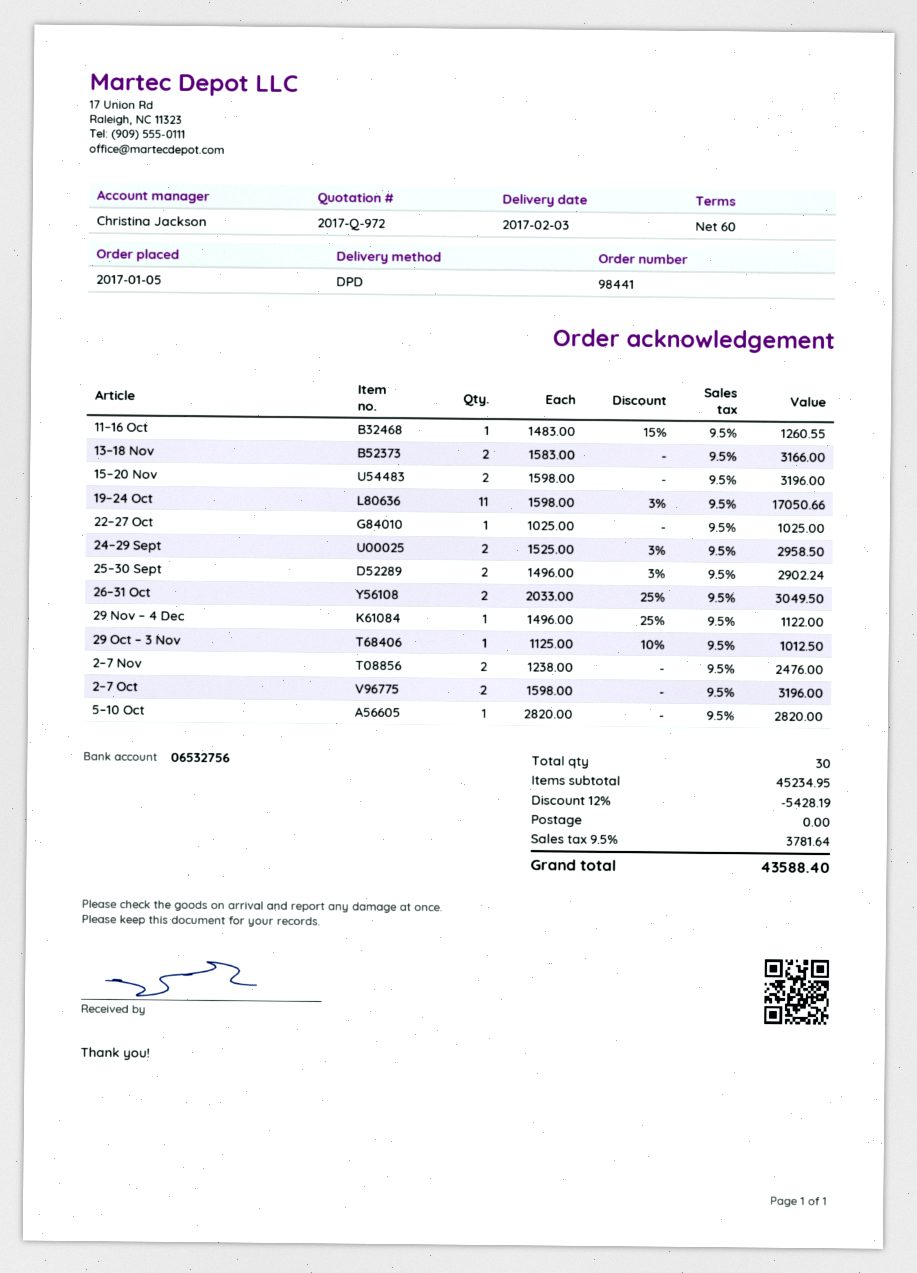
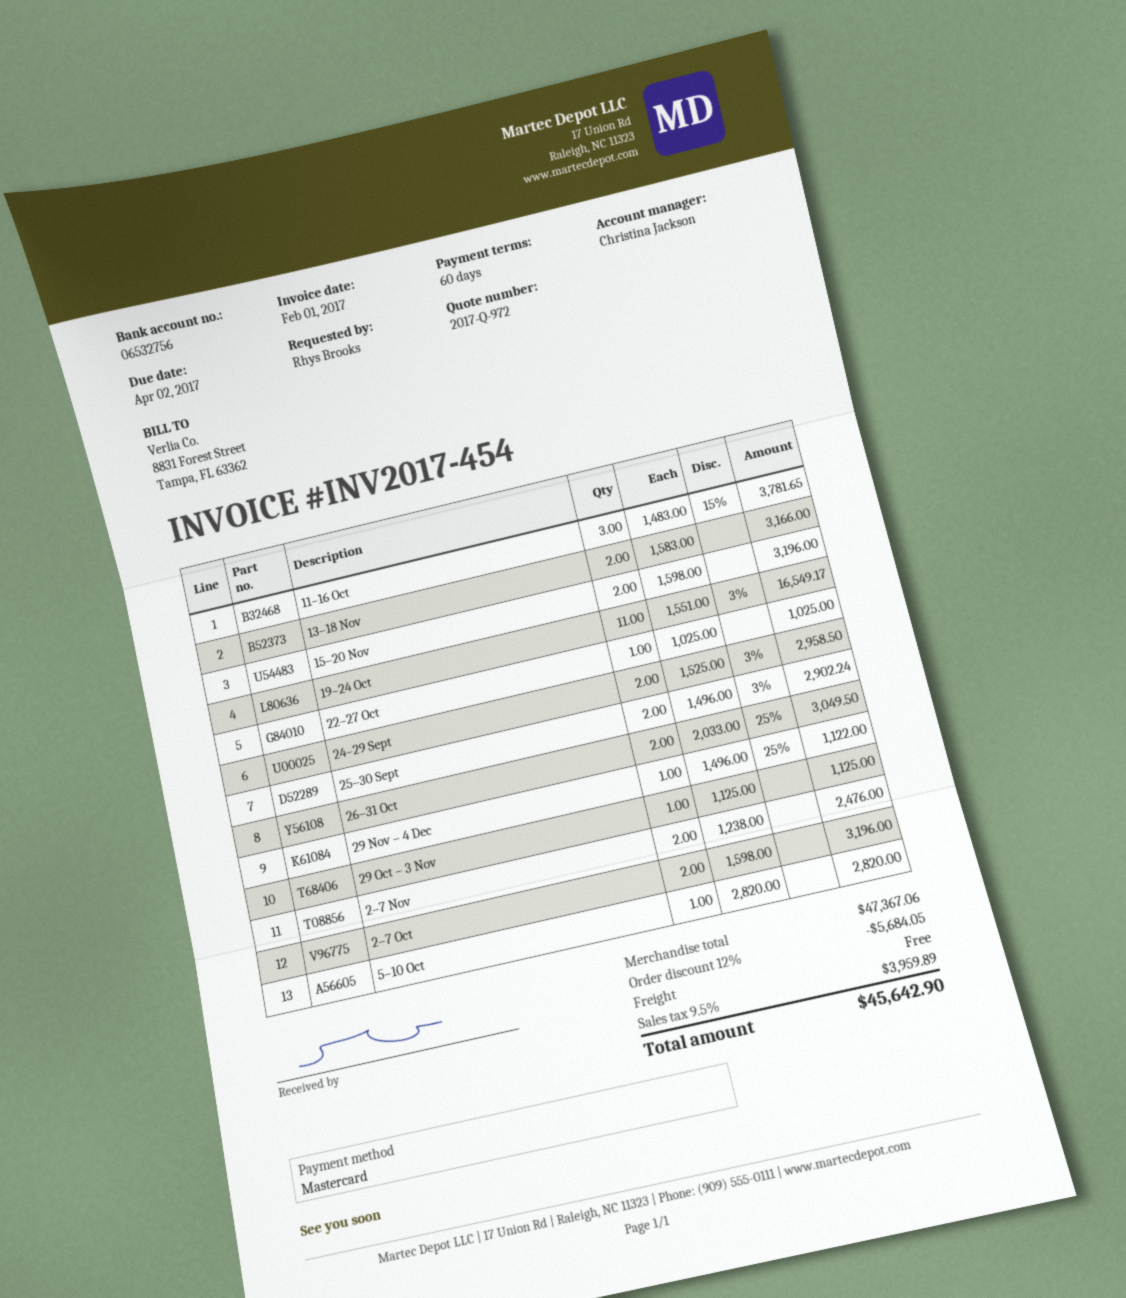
11–16 Oct: 1 x 1483.00 - 15% = 1260.55 -> 3 x 1483.00 - 15% = 3781.65
19–24 Oct: 11 x 1598.00 - 3% = 17050.66 -> 11 x 1551.00 - 3% = 16549.17
29 Oct – 3 Nov: 1 x 1125.00 - 10% = 1012.50 -> 1 x 1125.00 = 1125.00
subtotal: 45234.95 -> 47367.06
discount: 12% = 5428.19 -> 12% = 5684.05
tax: 9.5% = 3781.64 -> 9.5% = 3959.89
total: 43588.40 -> 45642.90

